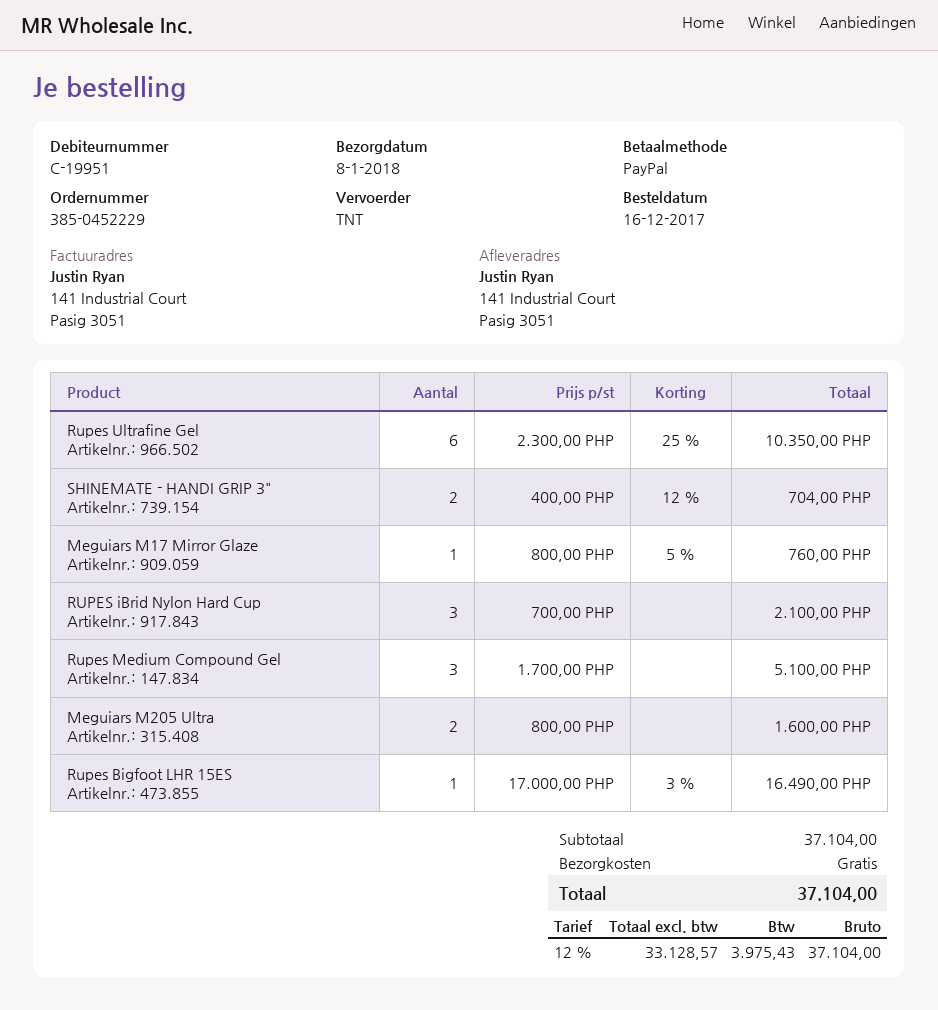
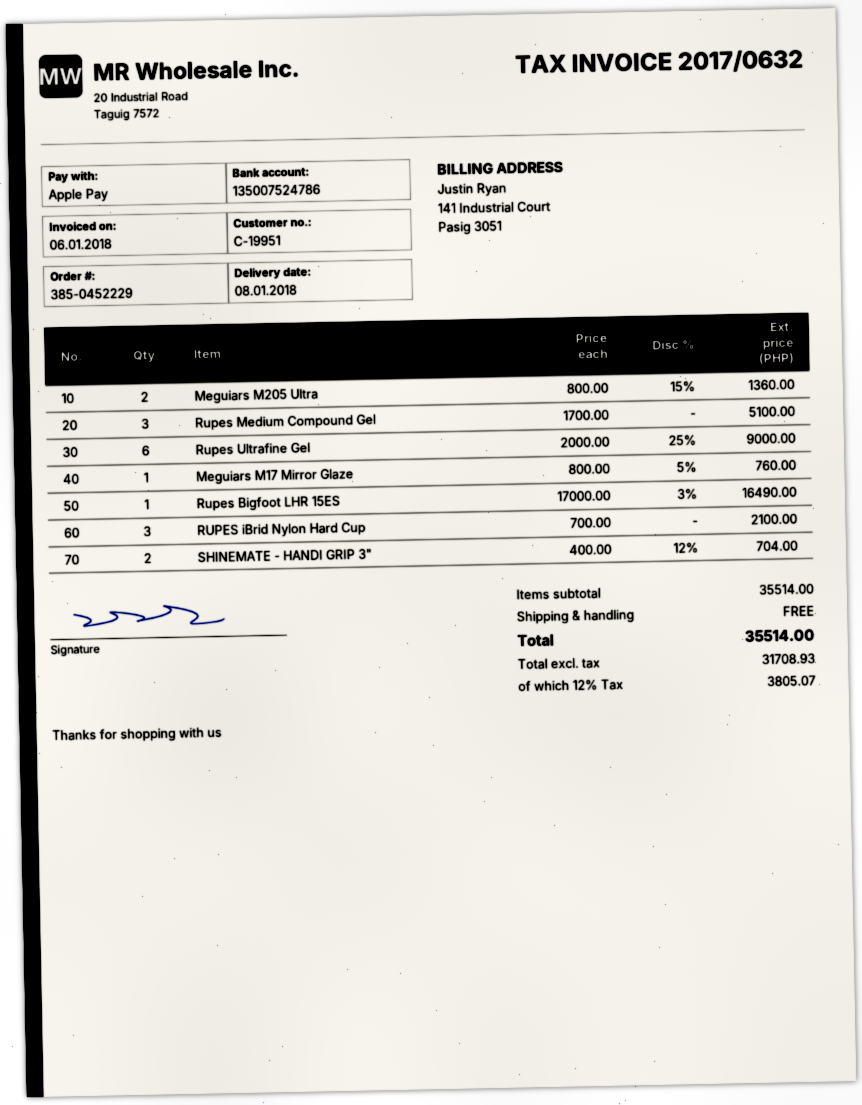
payment method: PayPal -> Apple Pay
Rupes Ultrafine Gel: 6 x 2300.00 - 25% = 10350.00 -> 6 x 2000.00 - 25% = 9000.00
Meguiars M205 Ultra: 2 x 800.00 = 1600.00 -> 2 x 800.00 - 15% = 1360.00
subtotal: 37104.00 -> 35514.00
net: 33128.57 -> 31708.93
tax: 12% = 3975.43 -> 12% = 3805.07
total: 37104.00 -> 35514.00

